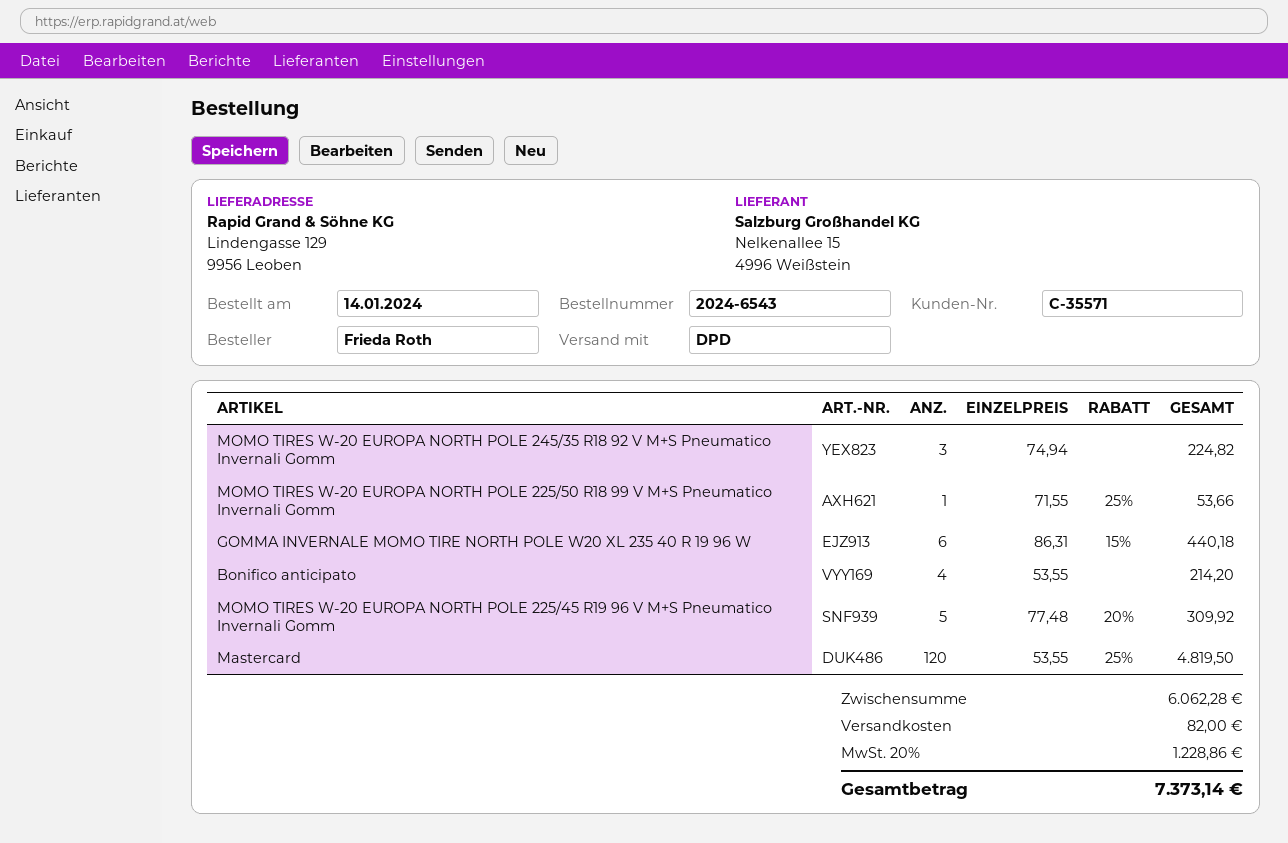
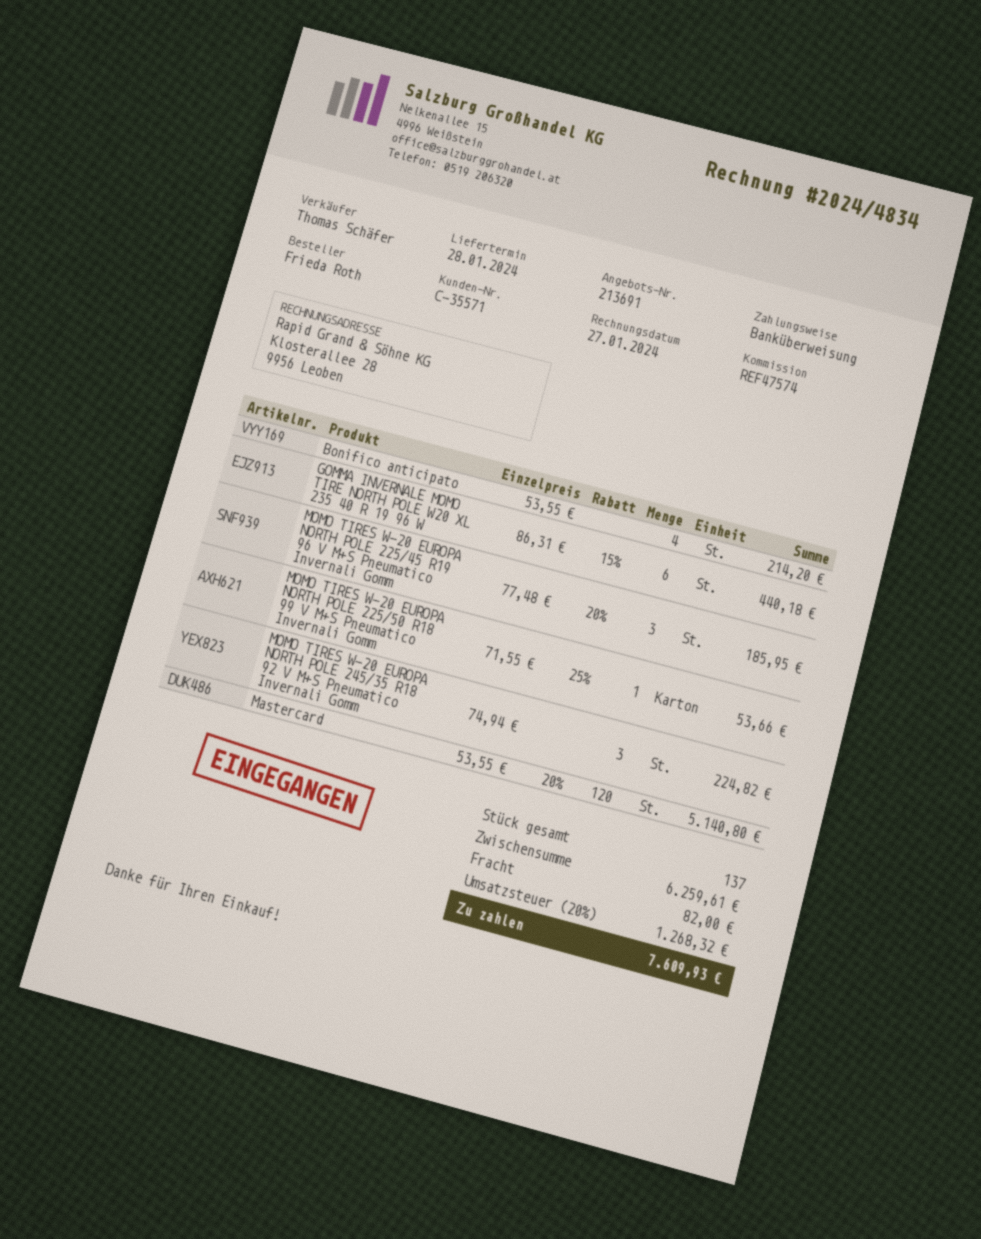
MOMO TIRES W-20 EUROPA NORTH POLE 225/45 R19 96 V M+S Pneumatico Invernali Gomm: 5 x 77.48 - 20% = 309.92 -> 3 x 77.48 - 20% = 185.95
Mastercard: 120 x 53.55 - 25% = 4819.50 -> 120 x 53.55 - 20% = 5140.80
subtotal: 6062.28 -> 6259.61
tax: 20% = 1228.86 -> 20% = 1268.32
total: 7373.14 -> 7609.93

